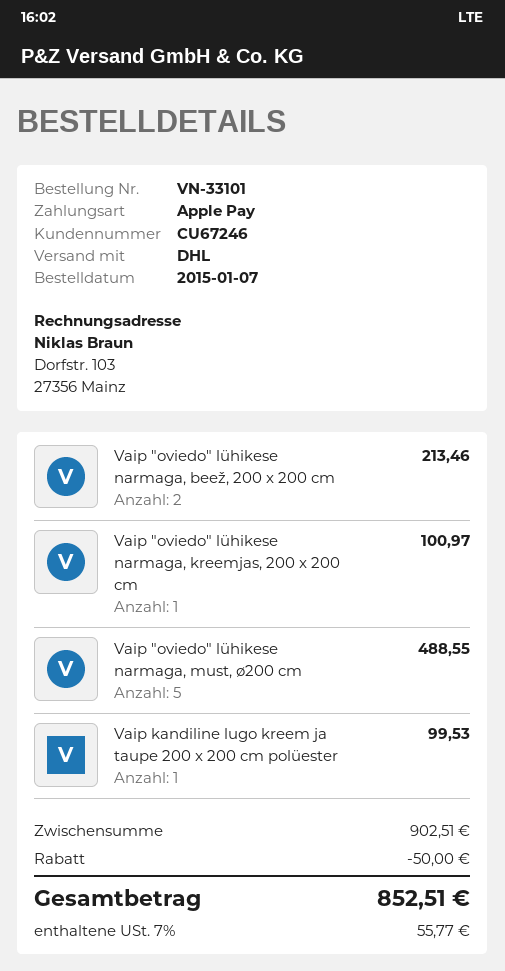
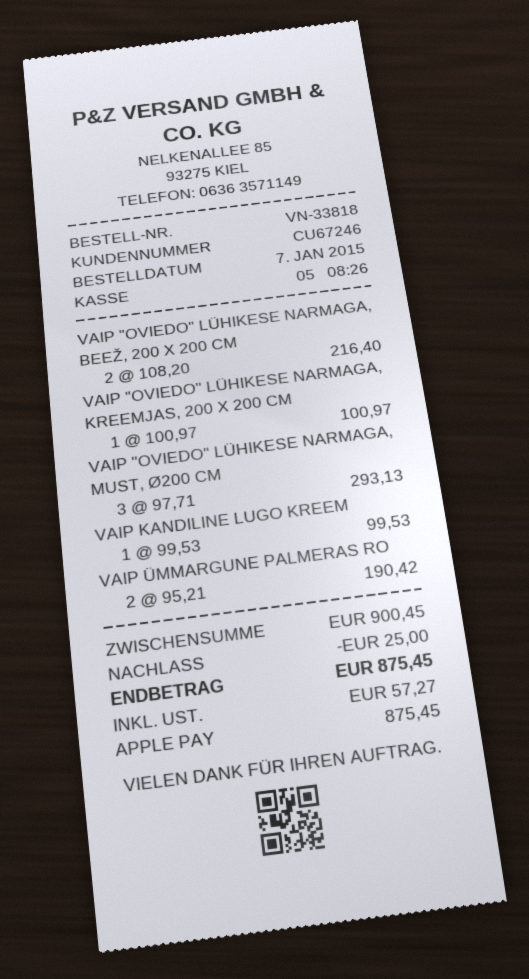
order number: VN-33101 -> VN-33818
Vaip "oviedo" lühikese narmaga, beež, 200 x 200 cm: 2 for 213.46 -> 2 for 216.40
Vaip "oviedo" lühikese narmaga, must, ø200 cm: 5 for 488.55 -> 3 for 293.13
VAIP ÜMMARGUNE PALMERAS RO: none -> 2 for 190.42
subtotal: 902.51 -> 900.45
discount: 50.00 -> 25.00
tax: 55.77 -> 57.27
total: 852.51 -> 875.45

